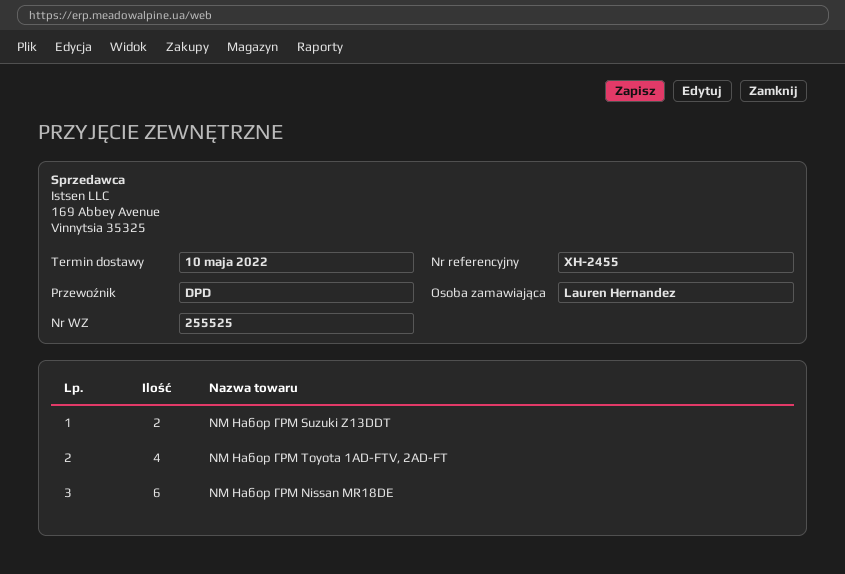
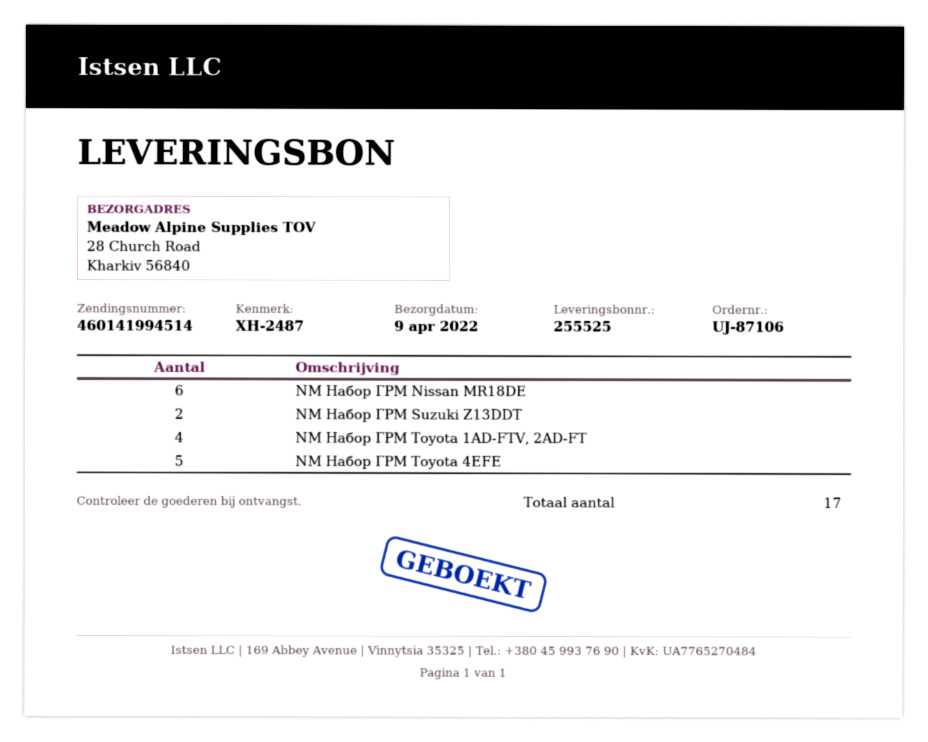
delivery date: 2022-05-10 -> 2022-04-09
reference: XH-2455 -> XH-2487
NM Набор ГРМ Toyota 4EFE: none -> 5

